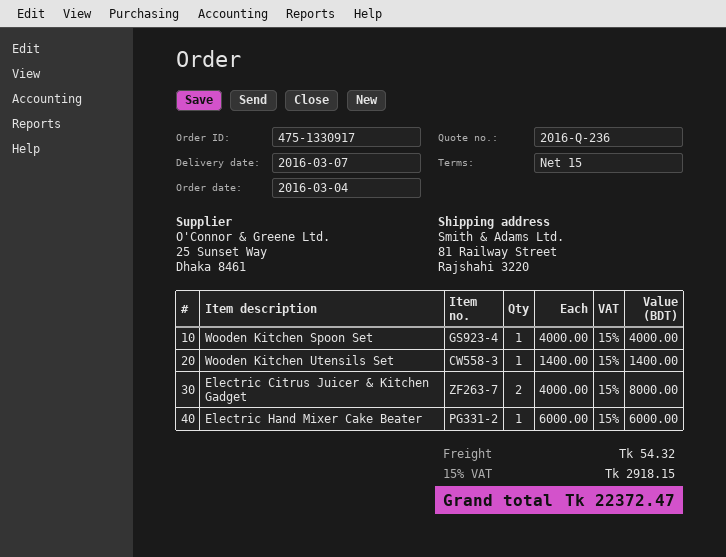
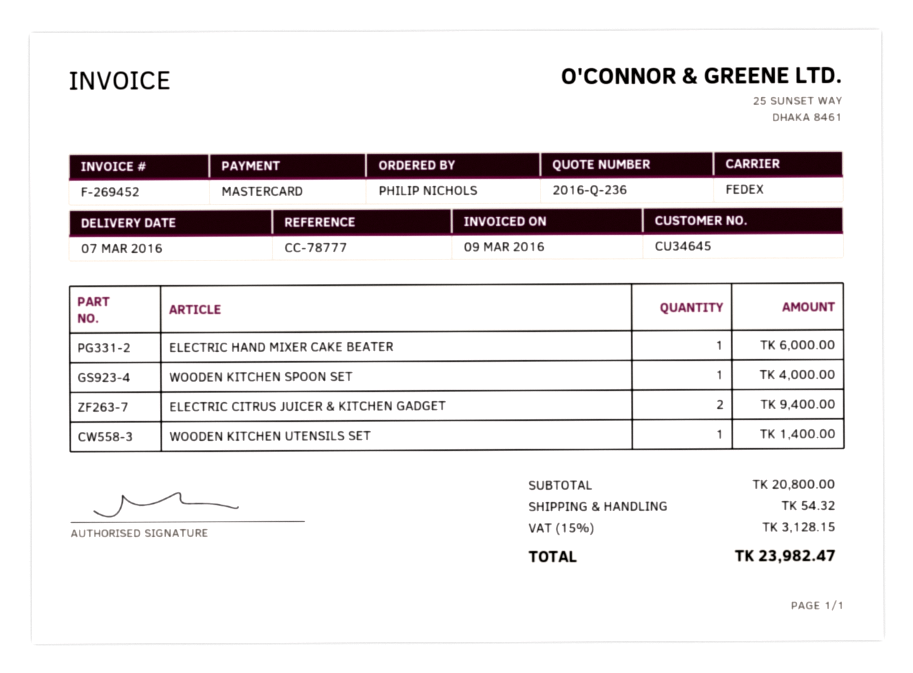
Electric Citrus Juicer & Kitchen Gadget: 2 for 8000.00 -> 2 for 9400.00
tax: 15% = 2918.15 -> 15% = 3128.15
total: 22372.47 -> 23982.47

